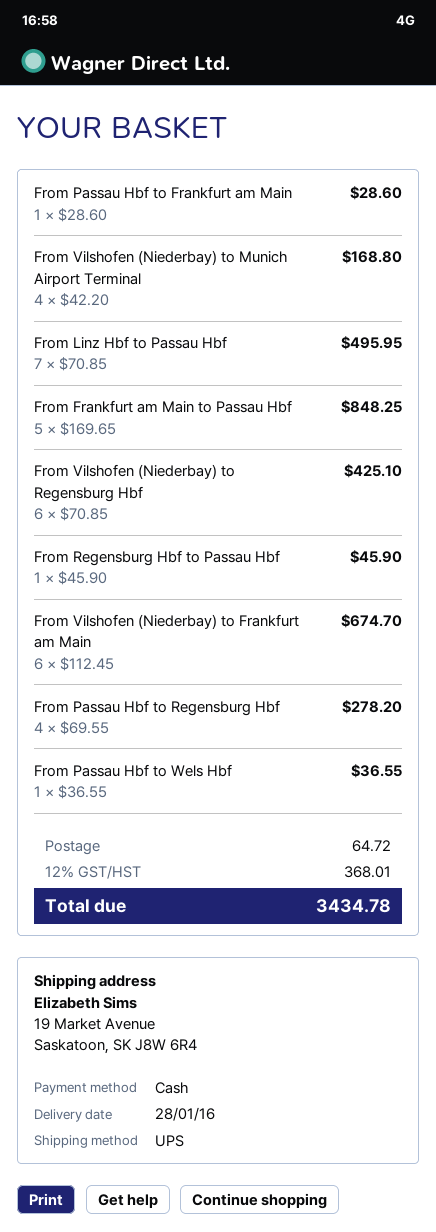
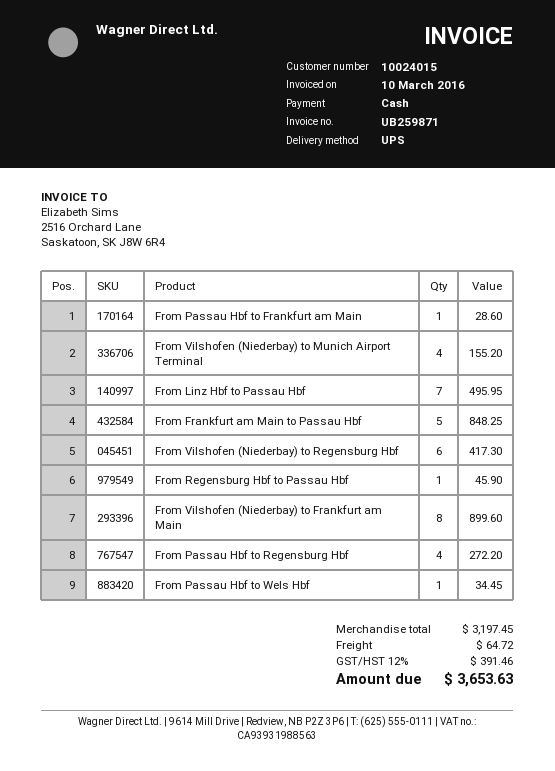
From Vilshofen (Niederbay) to Munich Airport Terminal: 4 for 168.80 -> 4 for 155.20
From Vilshofen (Niederbay) to Regensburg Hbf: 6 for 425.10 -> 6 for 417.30
From Vilshofen (Niederbay) to Frankfurt am Main: 6 for 674.70 -> 8 for 899.60
From Passau Hbf to Regensburg Hbf: 4 for 278.20 -> 4 for 272.20
From Passau Hbf to Wels Hbf: 1 for 36.55 -> 1 for 34.45
tax: 12% = 368.01 -> 12% = 391.46
total: 3434.78 -> 3653.63

